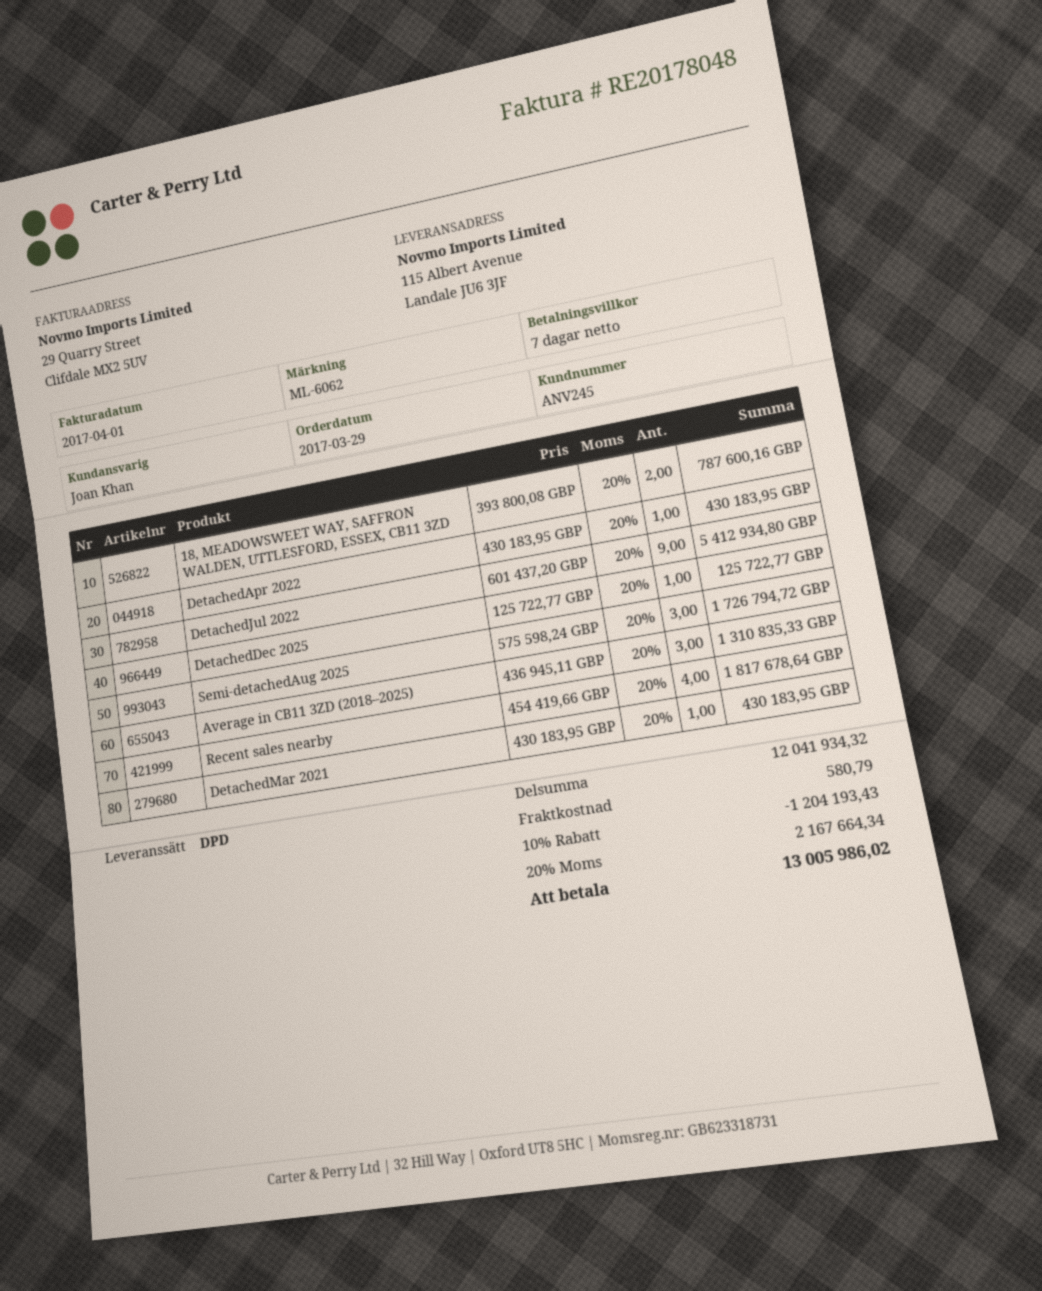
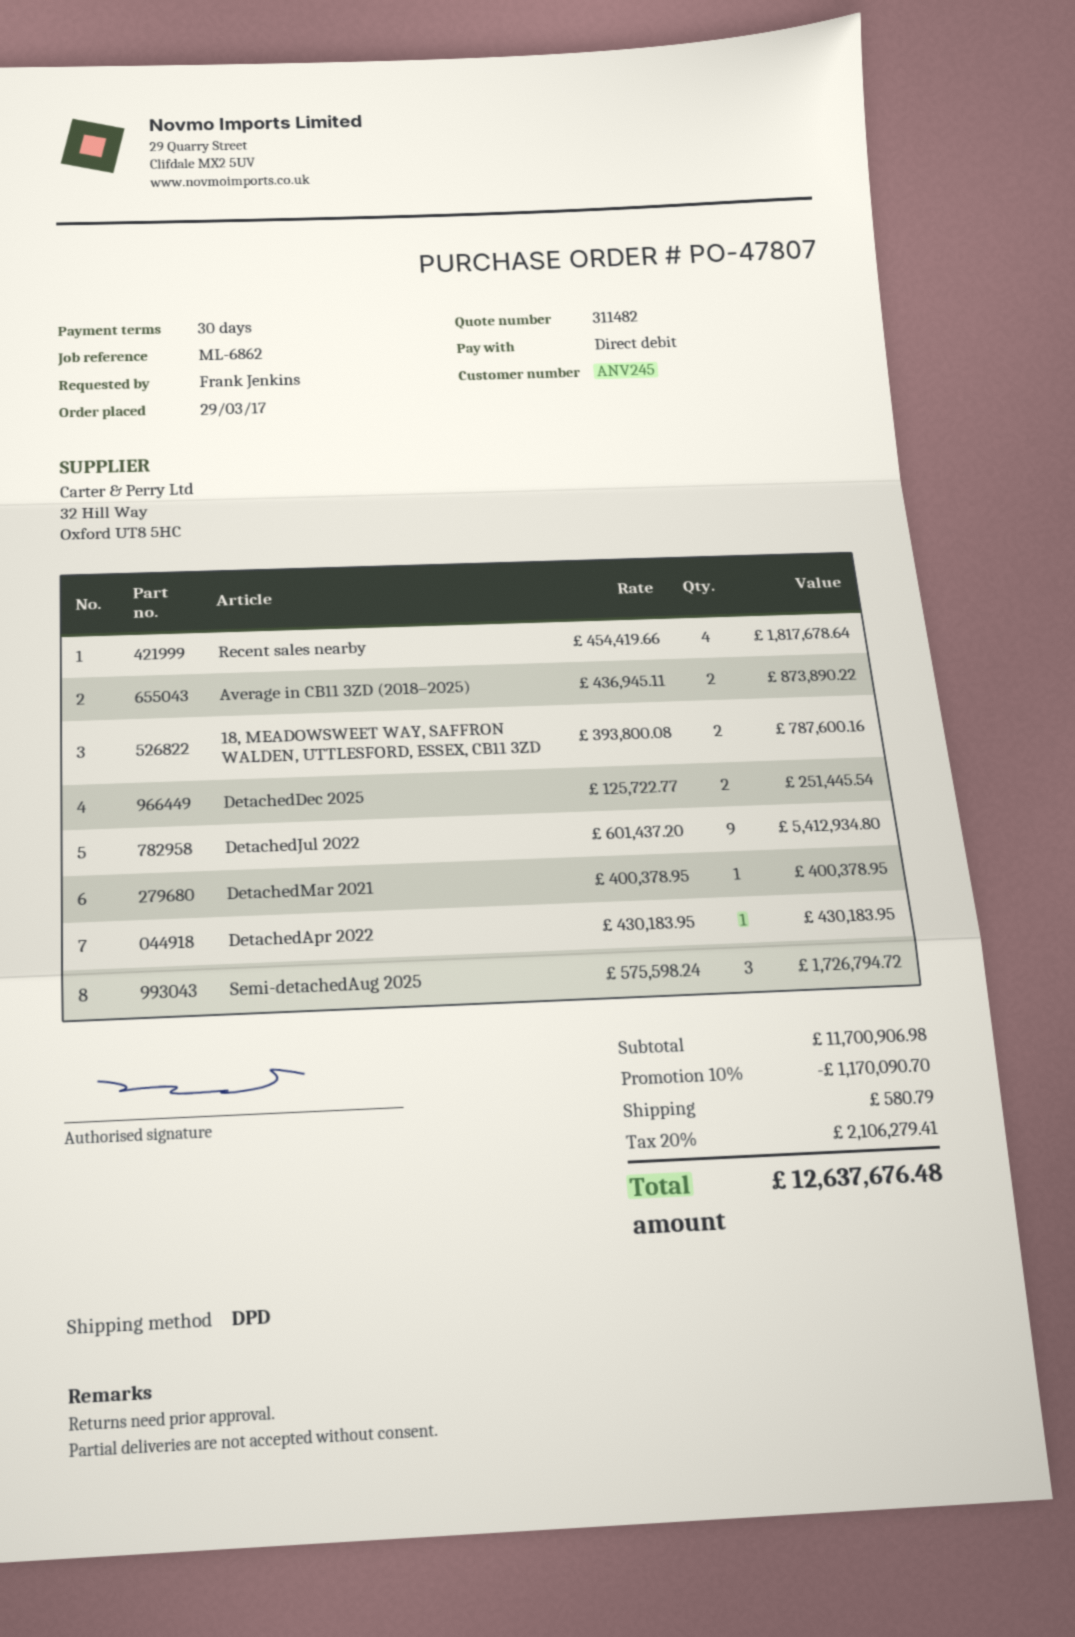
payment terms: 7 days -> 30 days
reference: ML-6062 -> ML-6862
DetachedDec 2025: 1 x 125722.77 = 125722.77 -> 2 x 125722.77 = 251445.54
Average in CB11 3ZD (2018–2025): 3 x 436945.11 = 1310835.33 -> 2 x 436945.11 = 873890.22
DetachedMar 2021: 1 x 430183.95 = 430183.95 -> 1 x 400378.95 = 400378.95
subtotal: 12041934.32 -> 11700906.98
discount: 10% = 1204193.43 -> 10% = 1170090.70
tax: 20% = 2167664.34 -> 20% = 2106279.41
total: 13005986.02 -> 12637676.48

